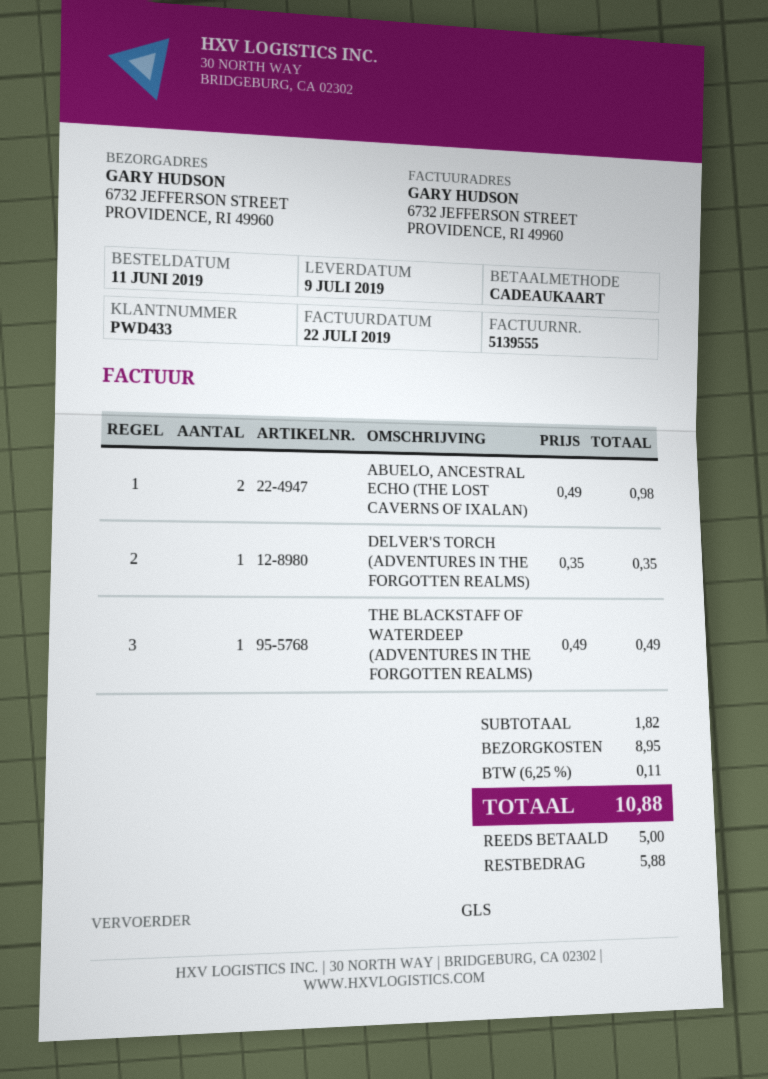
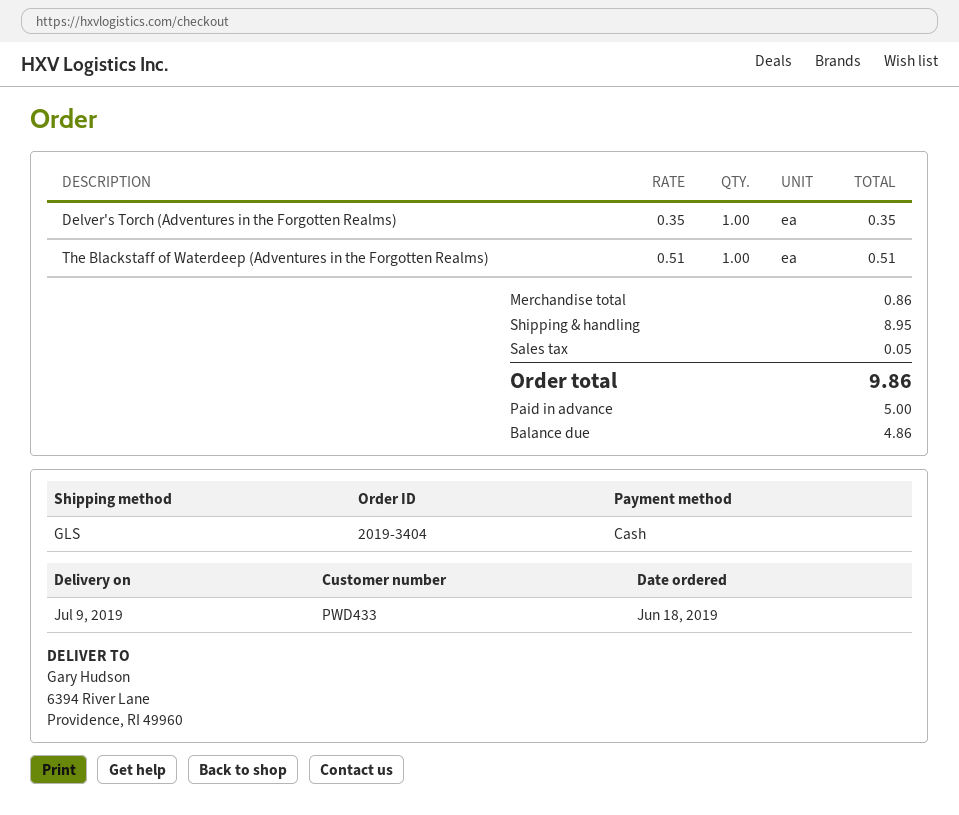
order date: 2019-06-11 -> 2019-06-18
payment method: gift card -> cash
ship to: 6732 JEFFERSON STREET, PROVIDENCE, RI 49960 -> 6394 River Lane, Providence, RI 49960
ABUELO, ANCESTRAL ECHO (THE LOST CAVERNS OF IXALAN): 2 x 0.49 = 0.98 -> none
THE BLACKSTAFF OF WATERDEEP (ADVENTURES IN THE FORGOTTEN REALMS): 1 x 0.49 = 0.49 -> 1 x 0.51 = 0.51
subtotal: 1.82 -> 0.86
tax: 0.11 -> 0.05
total: 10.88 -> 9.86
balance: 5.88 -> 4.86

